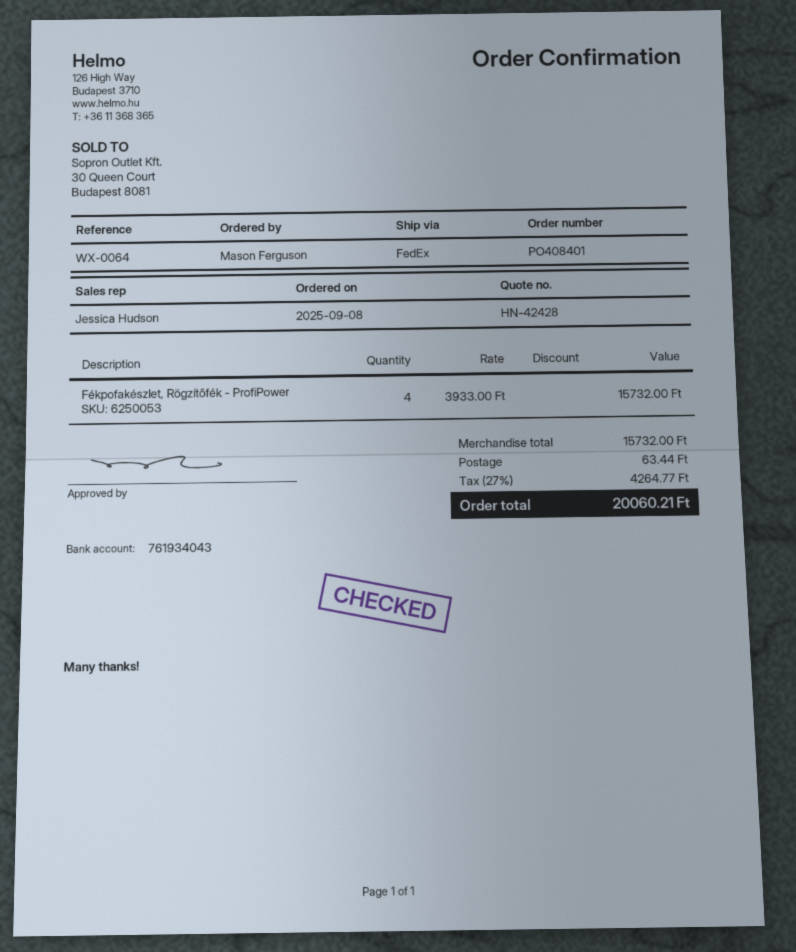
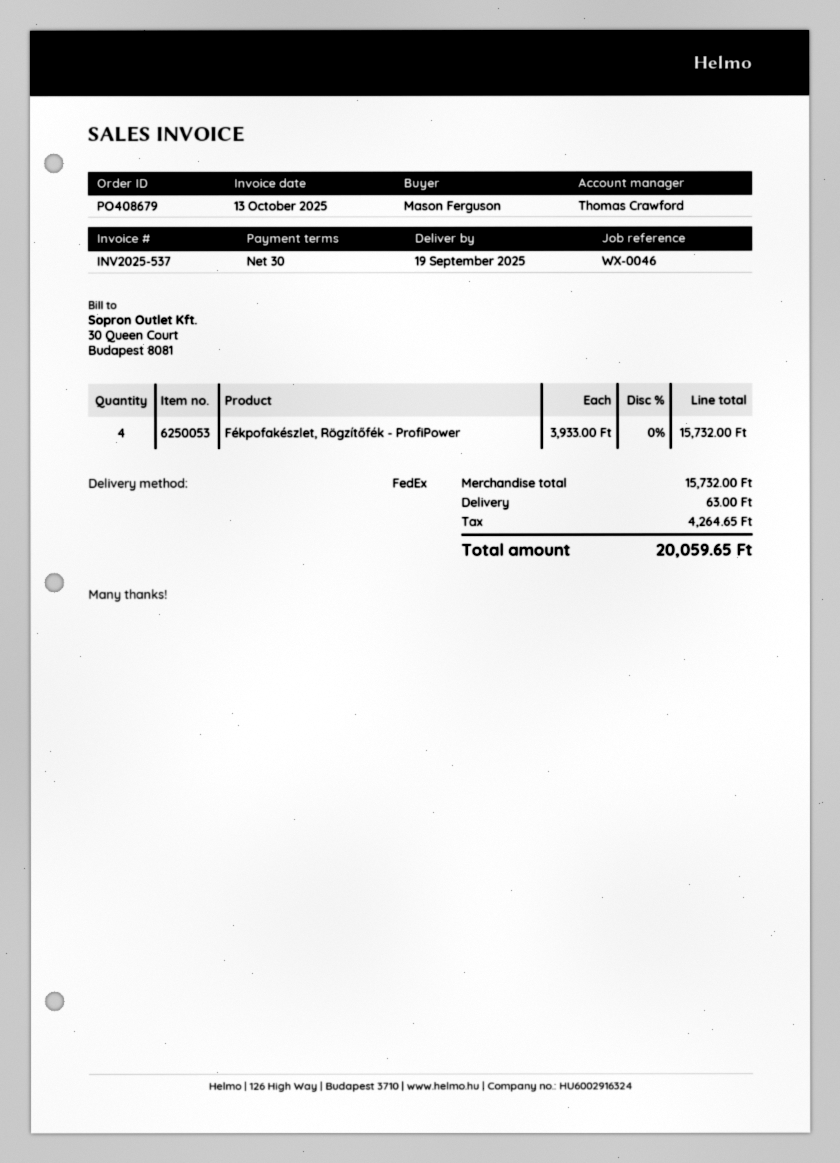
order number: PO408401 -> PO408679
reference: WX-0064 -> WX-0046
sales rep: Jessica Hudson -> Thomas Crawford
shipping: 63.44 -> 63.00
tax: 4264.77 -> 4264.65
total: 20060.21 -> 20059.65

